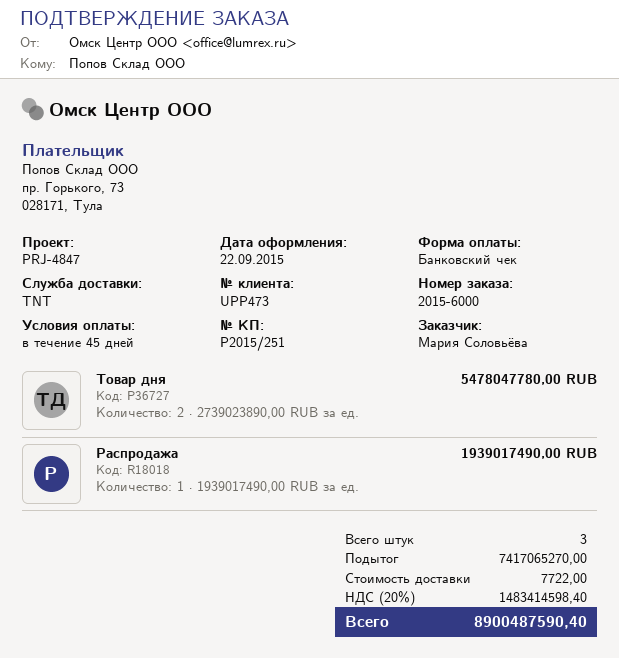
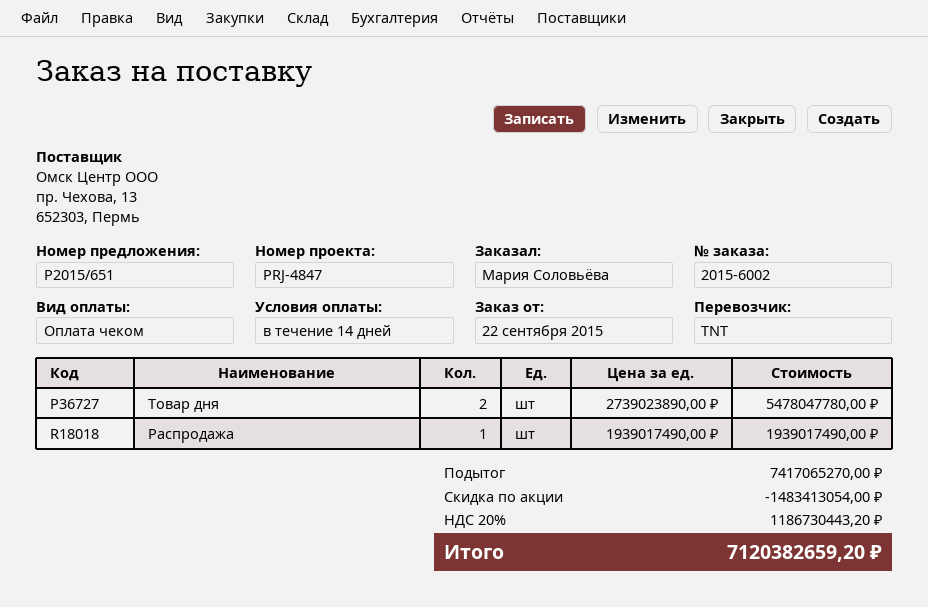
quote number: P2015/251 -> P2015/651
order number: 2015-6000 -> 2015-6002
payment terms: 45 days -> 14 days
discount: none -> 1483413054.00
shipping: 7722.00 -> none
tax: 20% = 1483414598.40 -> 20% = 1186730443.20
total: 8900487590.40 -> 7120382659.20

